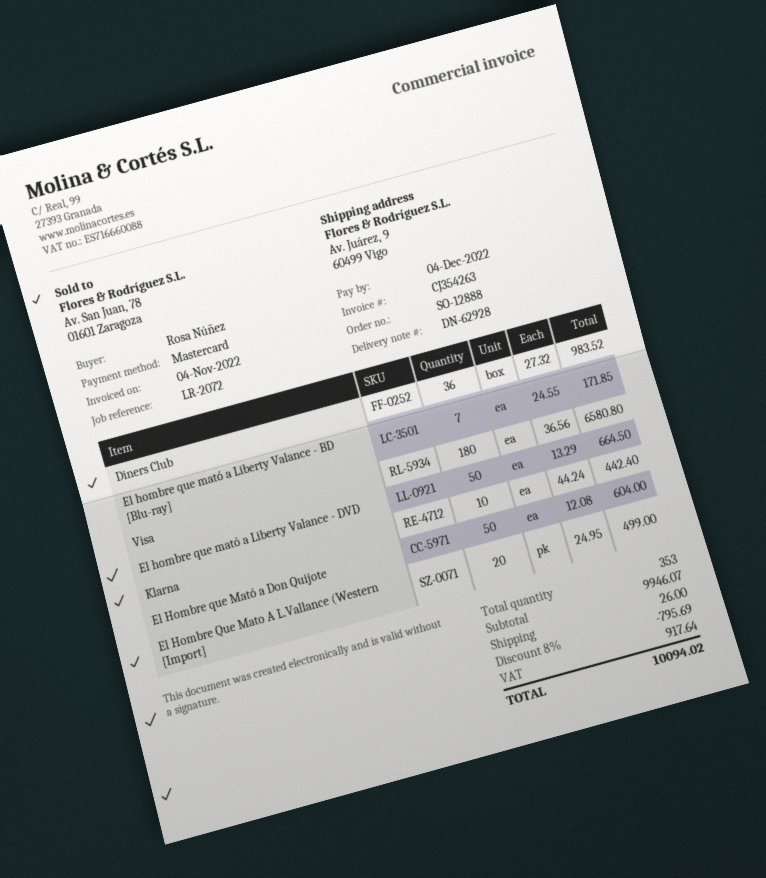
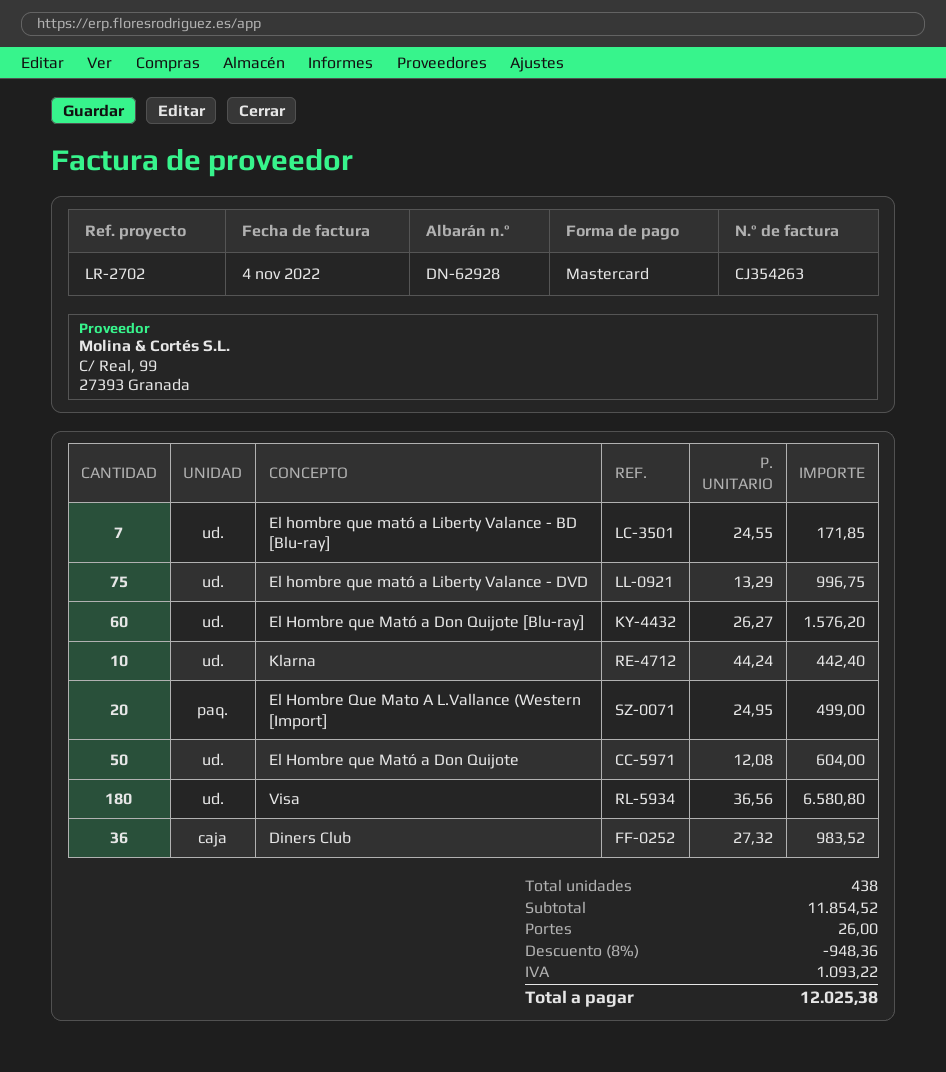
reference: LR-2072 -> LR-2702
El hombre que mató a Liberty Valance - DVD: 50 x 13.29 = 664.50 -> 75 x 13.29 = 996.75
El Hombre que Mató a Don Quijote [Blu-ray]: none -> 60 x 26.27 = 1576.20
total quantity: 353 -> 438
subtotal: 9946.07 -> 11854.52
discount: 8% = 795.69 -> 8% = 948.36
tax: 917.64 -> 1093.22
total: 10094.02 -> 12025.38

